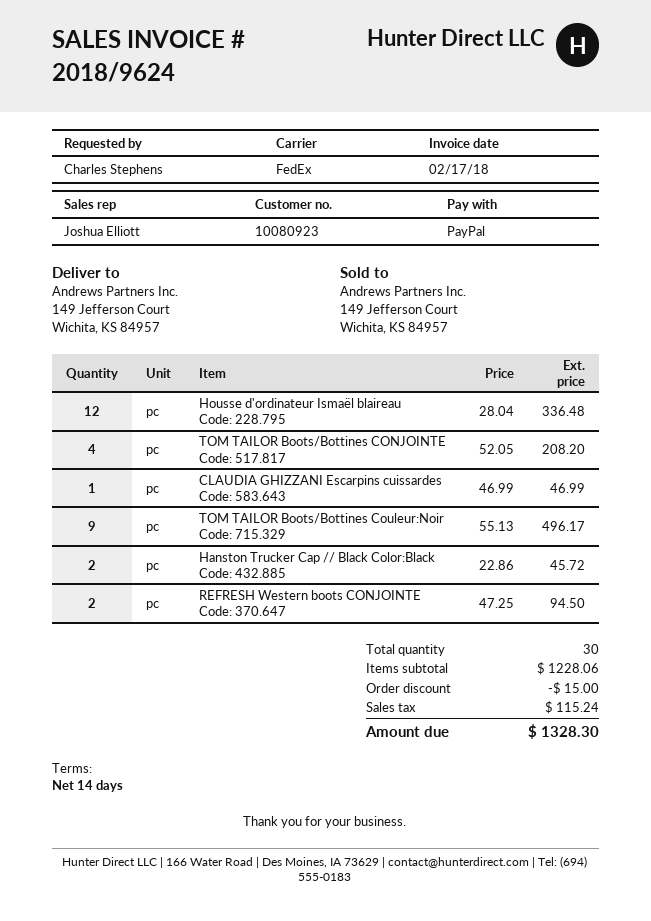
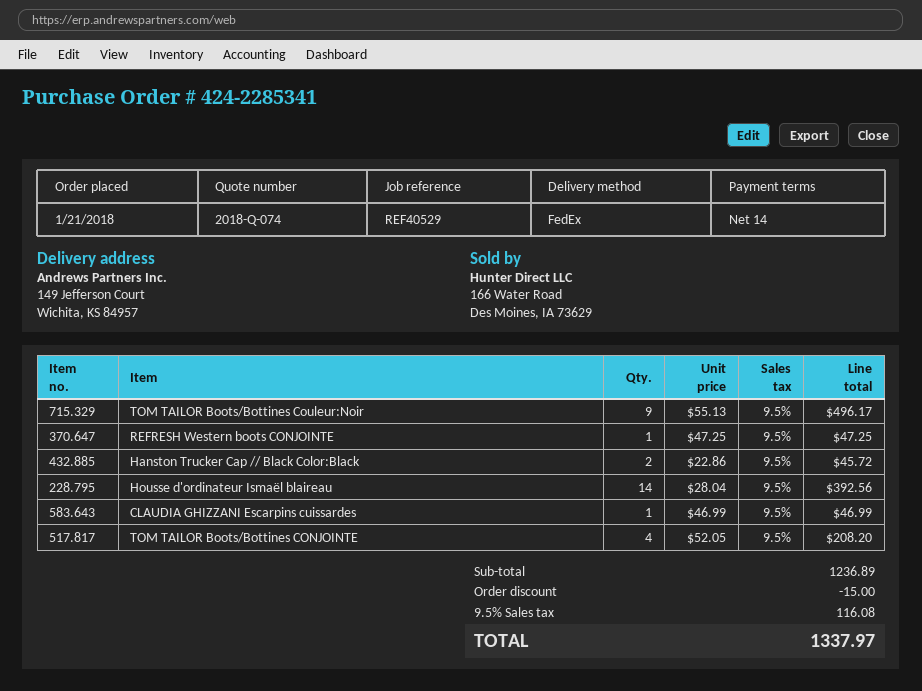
Housse d'ordinateur Ismaël blaireau: 12 x 28.04 = 336.48 -> 14 x 28.04 = 392.56
REFRESH Western boots CONJOINTE: 2 x 47.25 = 94.50 -> 1 x 47.25 = 47.25
subtotal: 1228.06 -> 1236.89
tax: 115.24 -> 116.08
total: 1328.30 -> 1337.97

